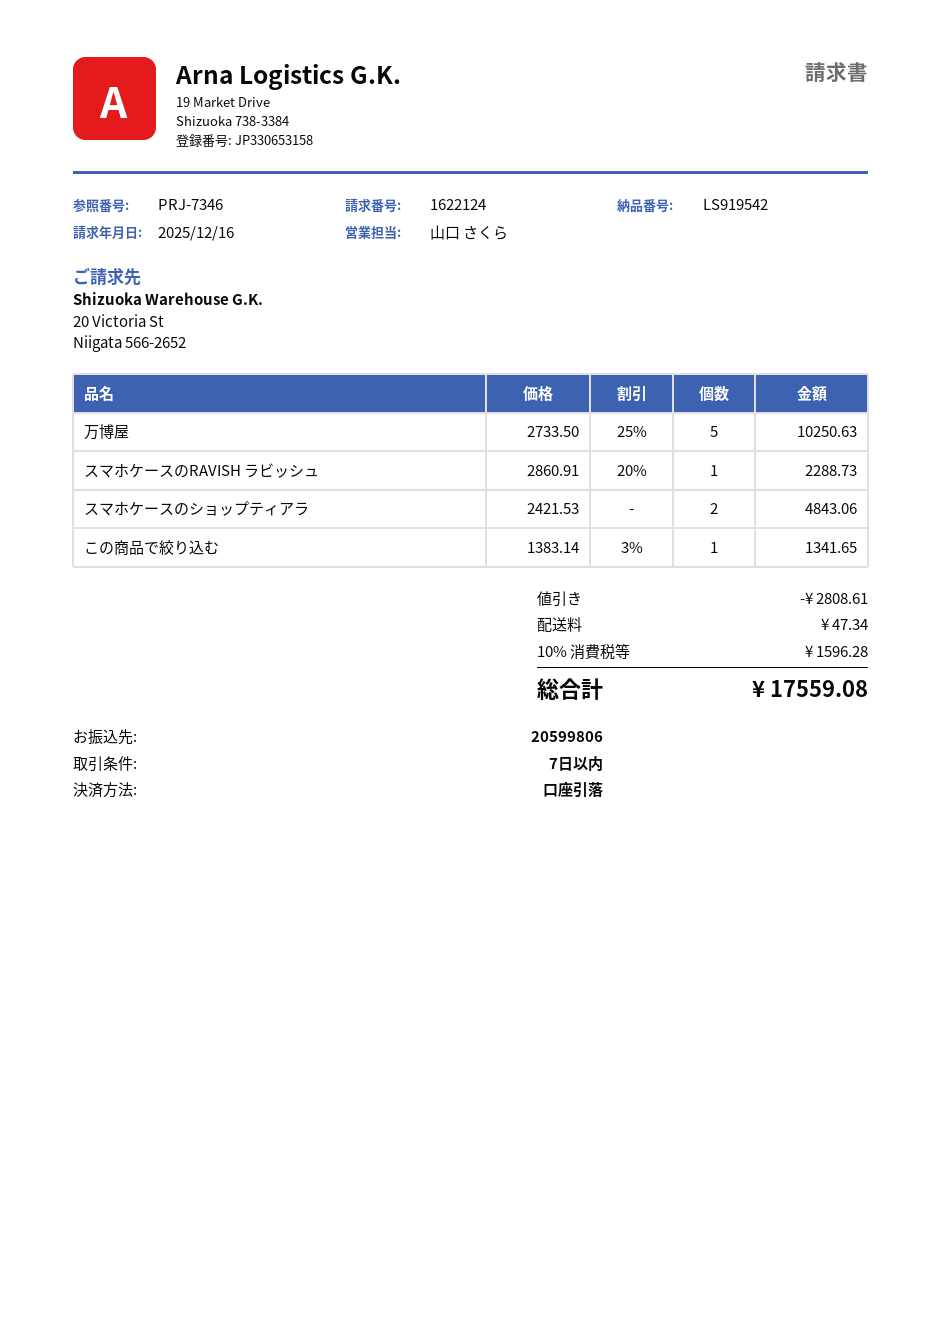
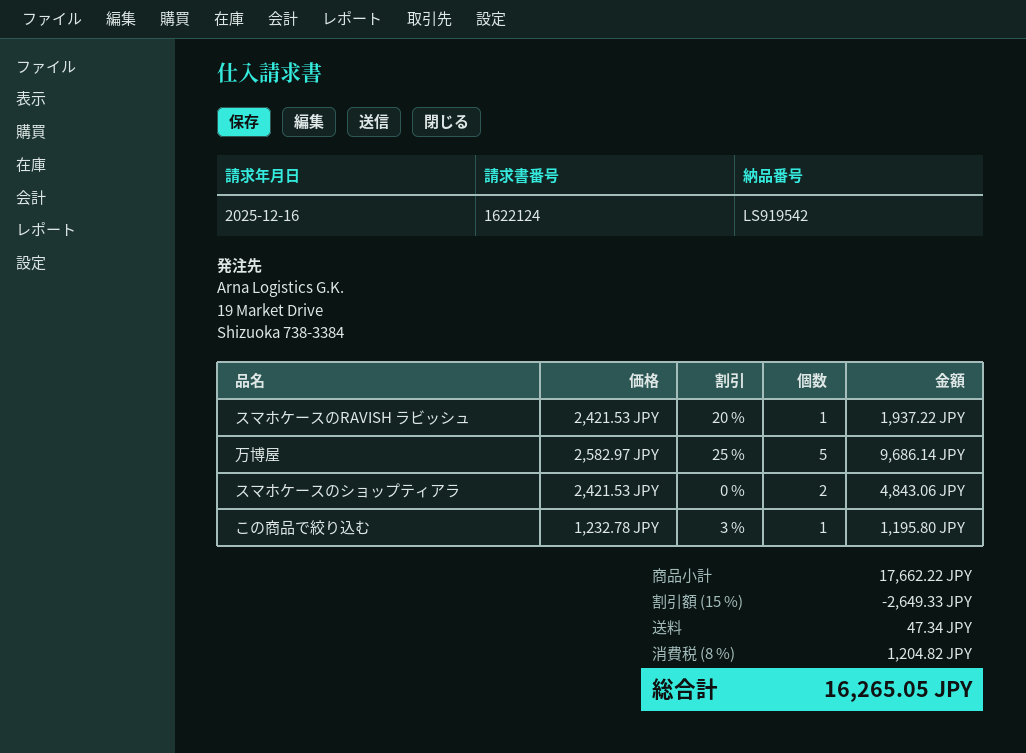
万博屋: 5 x 2733.50 - 25% = 10250.63 -> 5 x 2582.97 - 25% = 9686.14
スマホケースのRAVISH ラビッシュ: 1 x 2860.91 - 20% = 2288.73 -> 1 x 2421.53 - 20% = 1937.22
この商品で絞り込む: 1 x 1383.14 - 3% = 1341.65 -> 1 x 1232.78 - 3% = 1195.80
discount: 2808.61 -> 2649.33
tax: 10% = 1596.28 -> 8% = 1204.82
total: 17559.08 -> 16265.05

